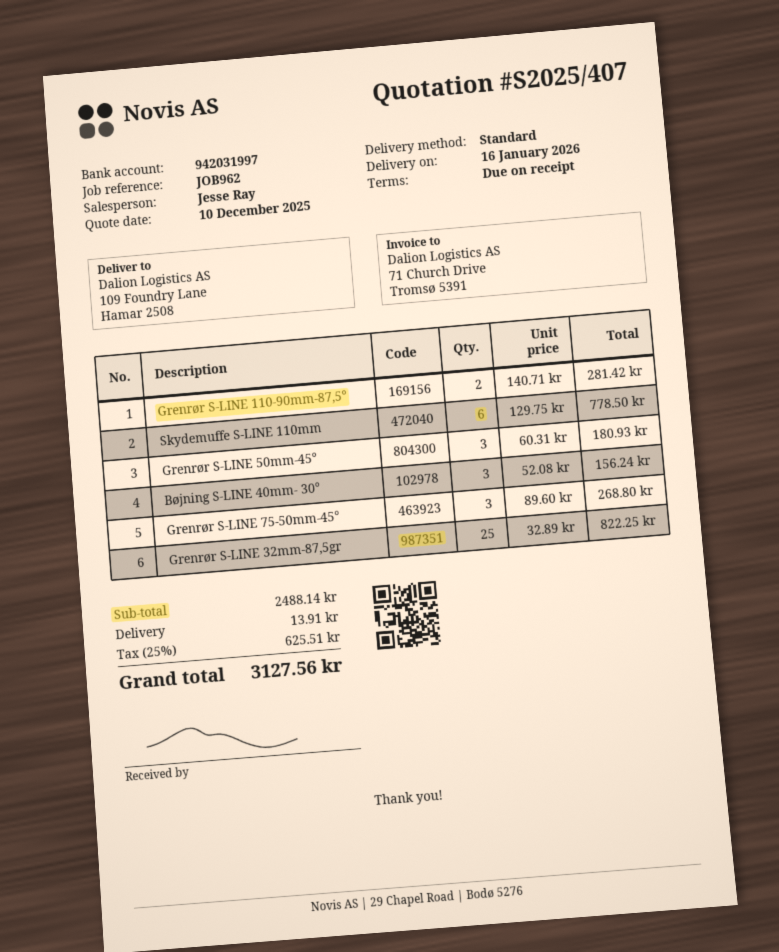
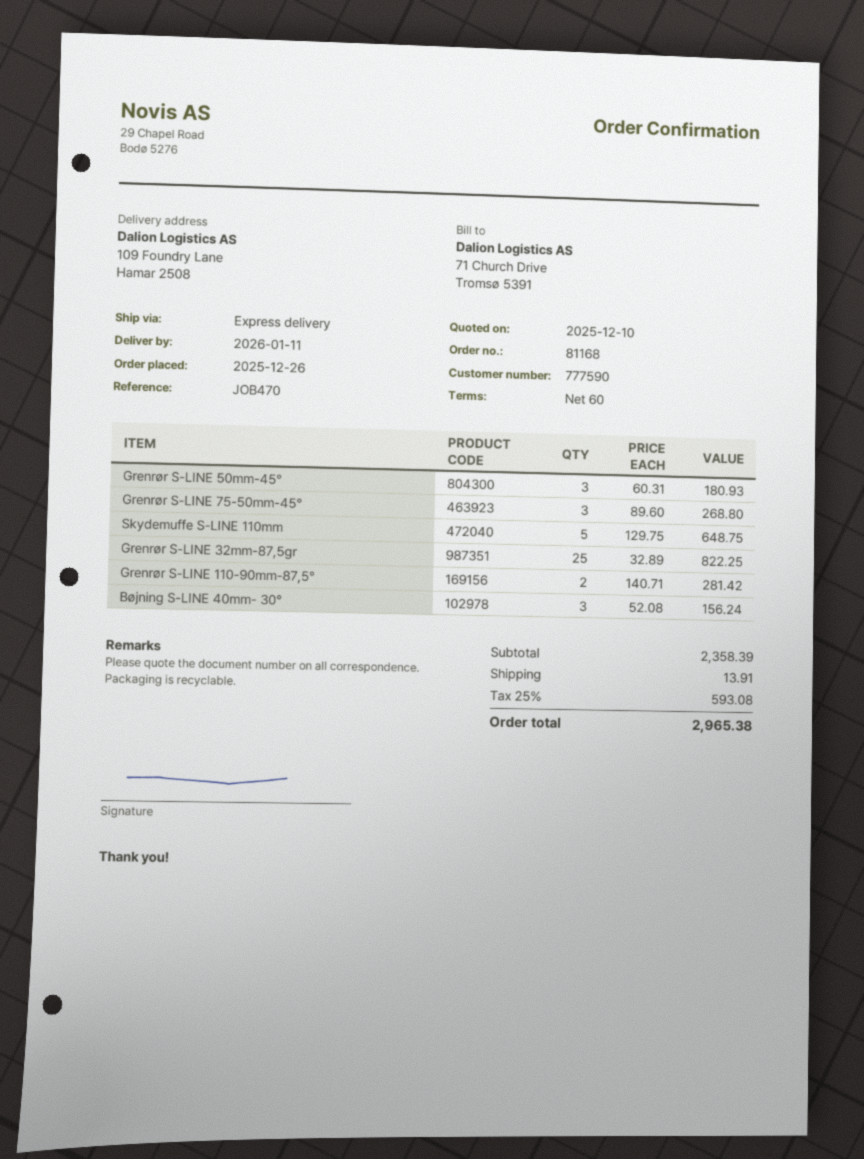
delivery date: 2026-01-16 -> 2026-01-11
payment terms: on receipt -> 60 days
reference: JOB962 -> JOB470
shipping method: standard -> express
Skydemuffe S-LINE 110mm: 6 x 129.75 = 778.50 -> 5 x 129.75 = 648.75
subtotal: 2488.14 -> 2358.39
tax: 25% = 625.51 -> 25% = 593.08
total: 3127.56 -> 2965.38

